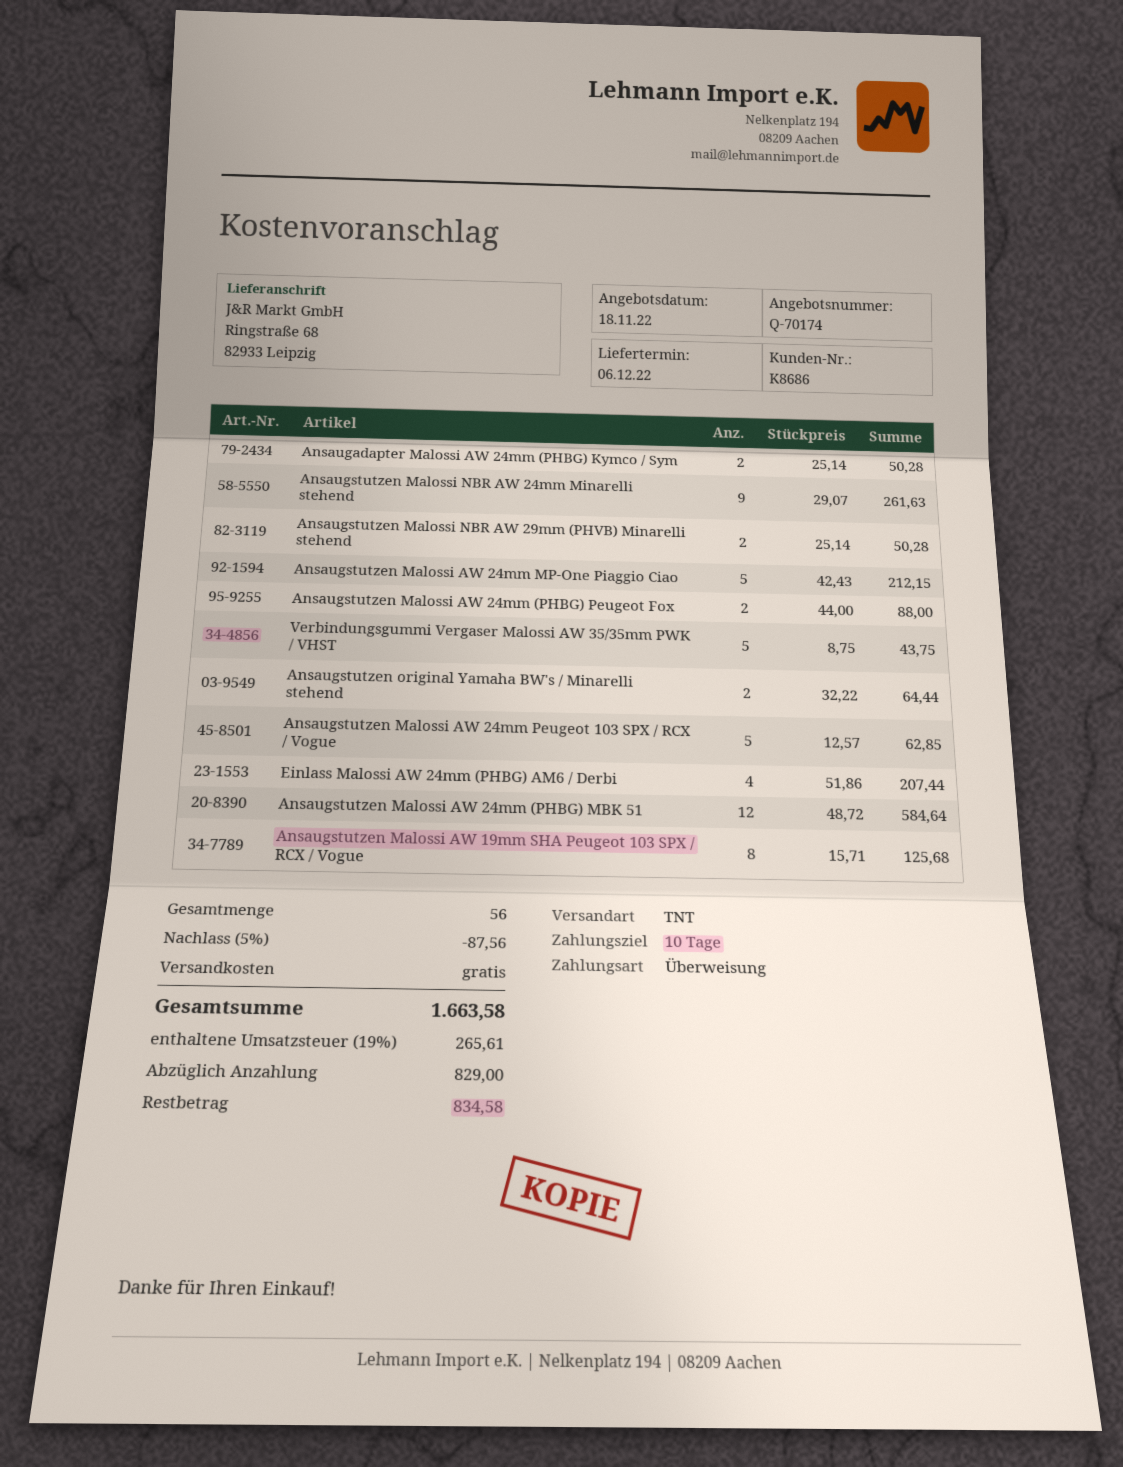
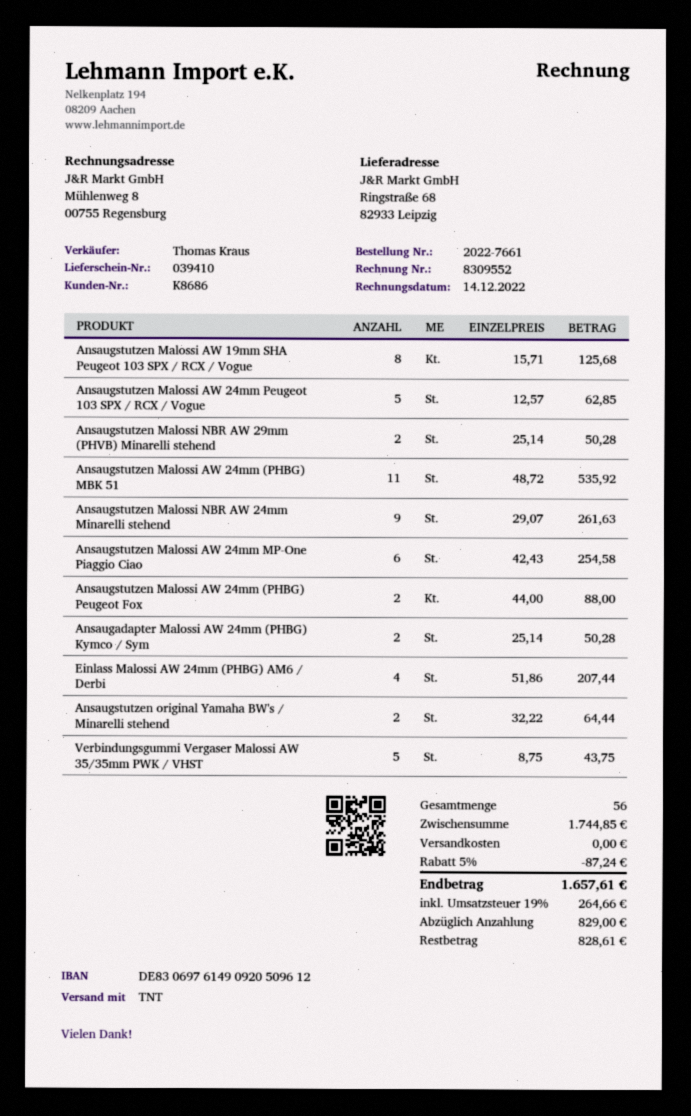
Ansaugstutzen Malossi AW 24mm MP-One Piaggio Ciao: 5 x 42.43 = 212.15 -> 6 x 42.43 = 254.58
Ansaugstutzen Malossi AW 24mm (PHBG) MBK 51: 12 x 48.72 = 584.64 -> 11 x 48.72 = 535.92
discount: 5% = 87.56 -> 5% = 87.24
tax: 19% = 265.61 -> 19% = 264.66
total: 1663.58 -> 1657.61
balance: 834.58 -> 828.61

